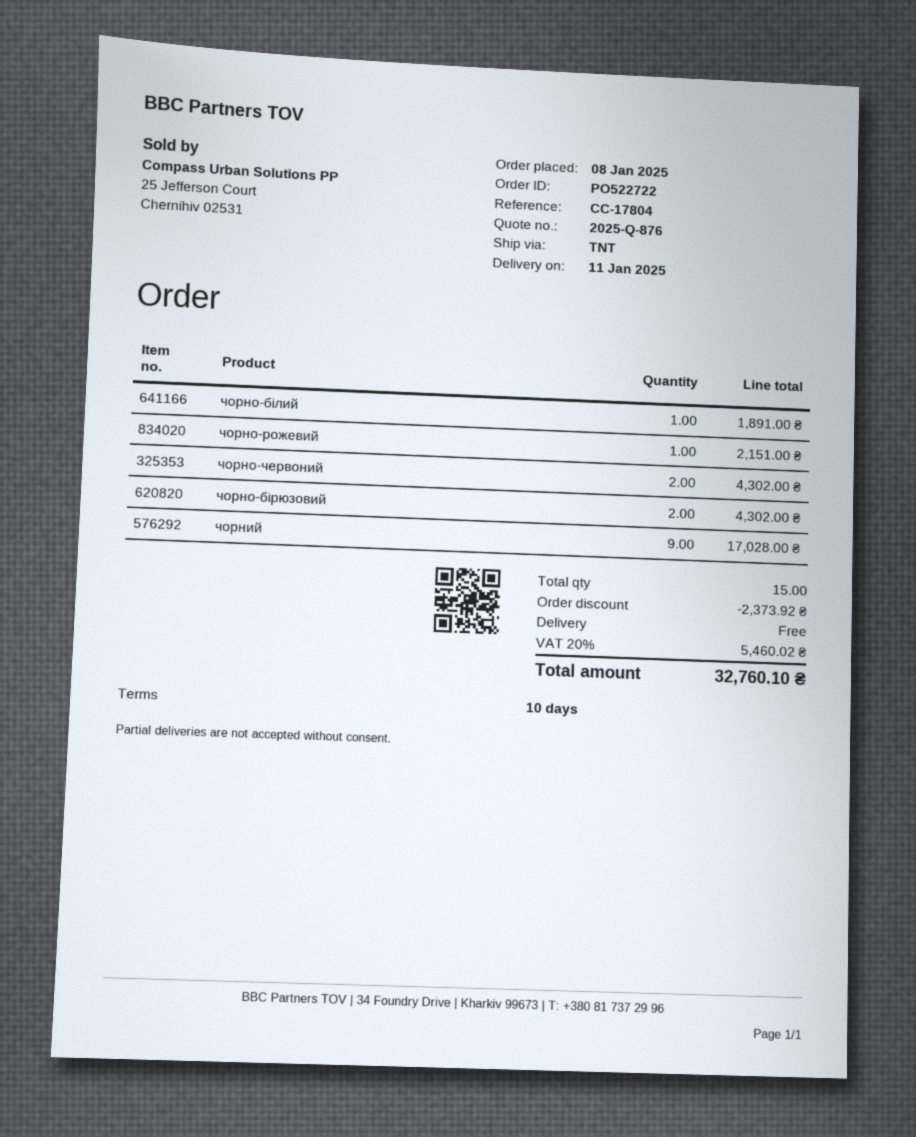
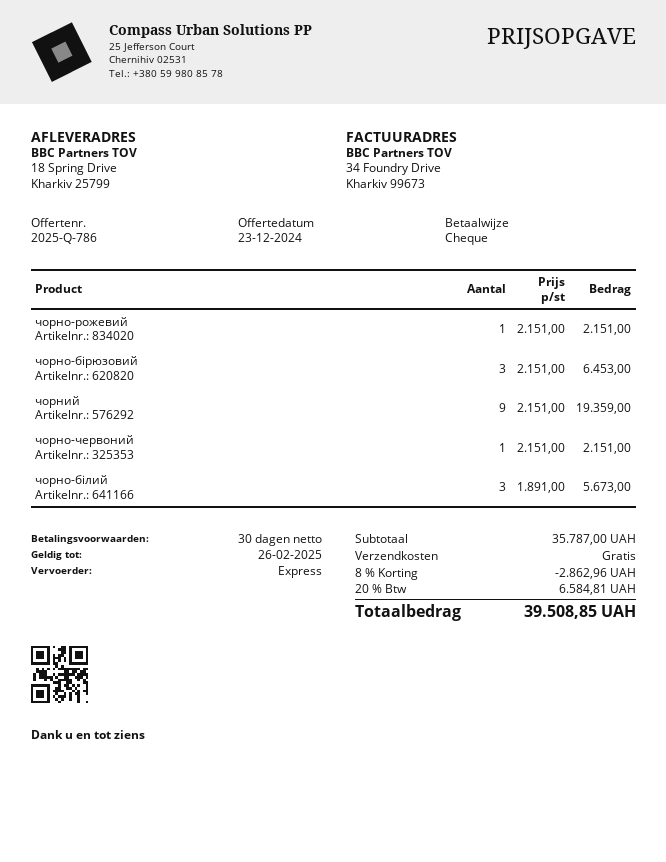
quote number: 2025-Q-876 -> 2025-Q-786
payment terms: 10 days -> 30 days
shipping method: TNT -> express
чорно-білий: 1 for 1891.00 -> 3 for 5673.00
чорно-червоний: 2 for 4302.00 -> 1 for 2151.00
чорно-бірюзовий: 2 for 4302.00 -> 3 for 6453.00
чорний: 9 for 17028.00 -> 9 for 19359.00
discount: 2373.92 -> 2862.96
tax: 20% = 5460.02 -> 20% = 6584.81
total: 32760.10 -> 39508.85

